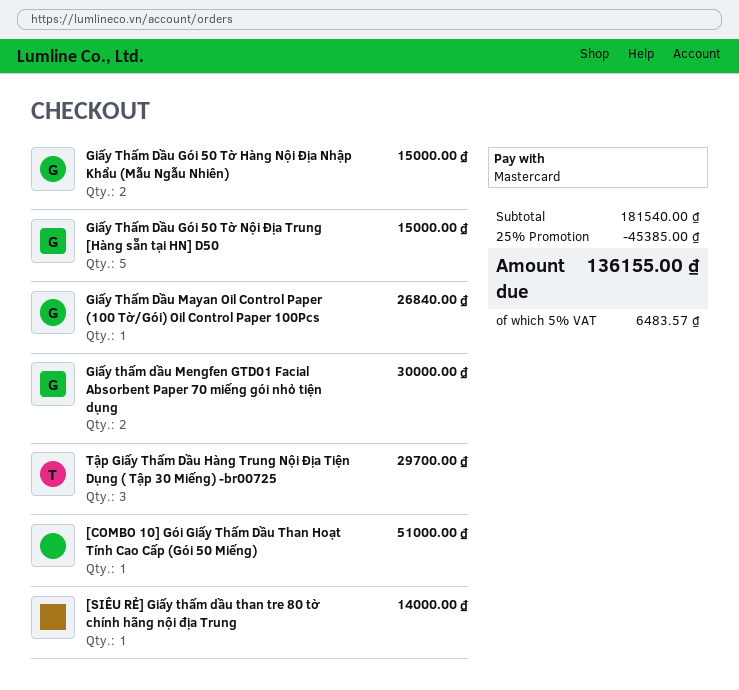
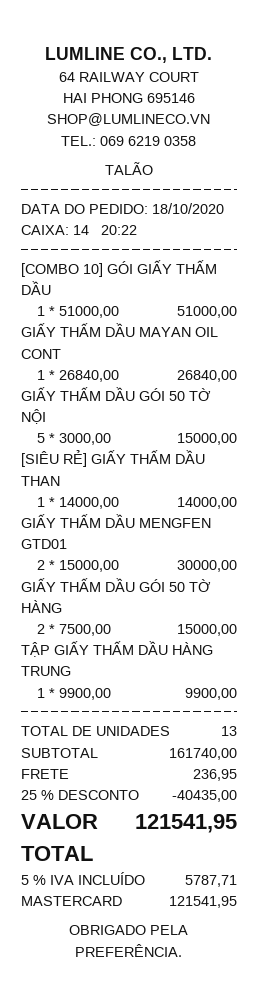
Tập Giấy Thấm Dầu Hàng Trung Nội Địa Tiện Dụng ( Tập 30 Miếng) -br00725: 3 for 29700.00 -> 1 for 9900.00
subtotal: 181540.00 -> 161740.00
discount: 25% = 45385.00 -> 25% = 40435.00
shipping: none -> 236.95
tax: 5% = 6483.57 -> 5% = 5787.71
total: 136155.00 -> 121541.95

